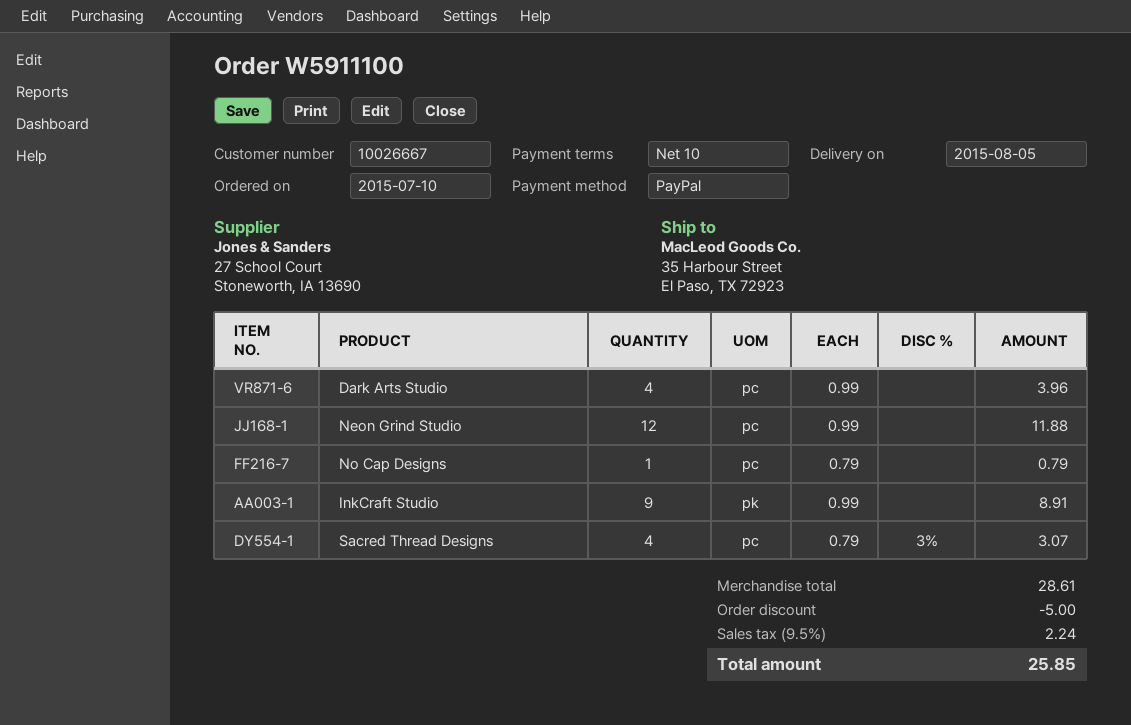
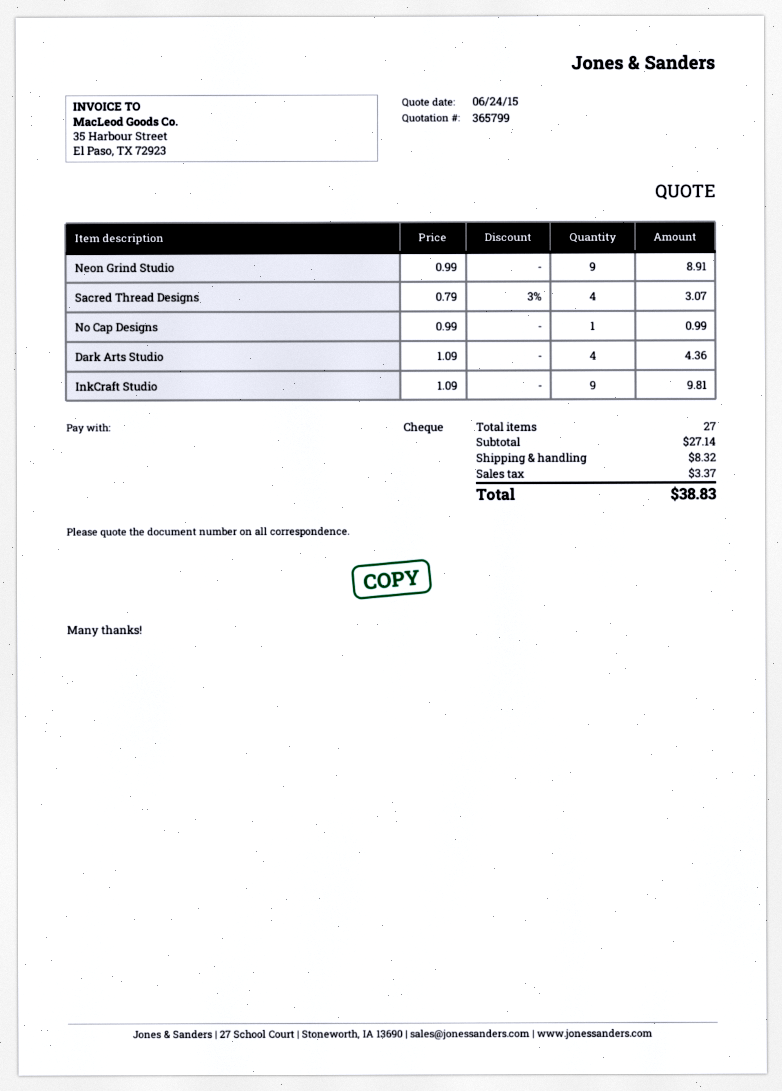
payment method: PayPal -> cheque
Dark Arts Studio: 4 x 0.99 = 3.96 -> 4 x 1.09 = 4.36
Neon Grind Studio: 12 x 0.99 = 11.88 -> 9 x 0.99 = 8.91
No Cap Designs: 1 x 0.79 = 0.79 -> 1 x 0.99 = 0.99
InkCraft Studio: 9 x 0.99 = 8.91 -> 9 x 1.09 = 9.81
subtotal: 28.61 -> 27.14
discount: 5.00 -> none
shipping: none -> 8.32
tax: 2.24 -> 3.37
total: 25.85 -> 38.83

